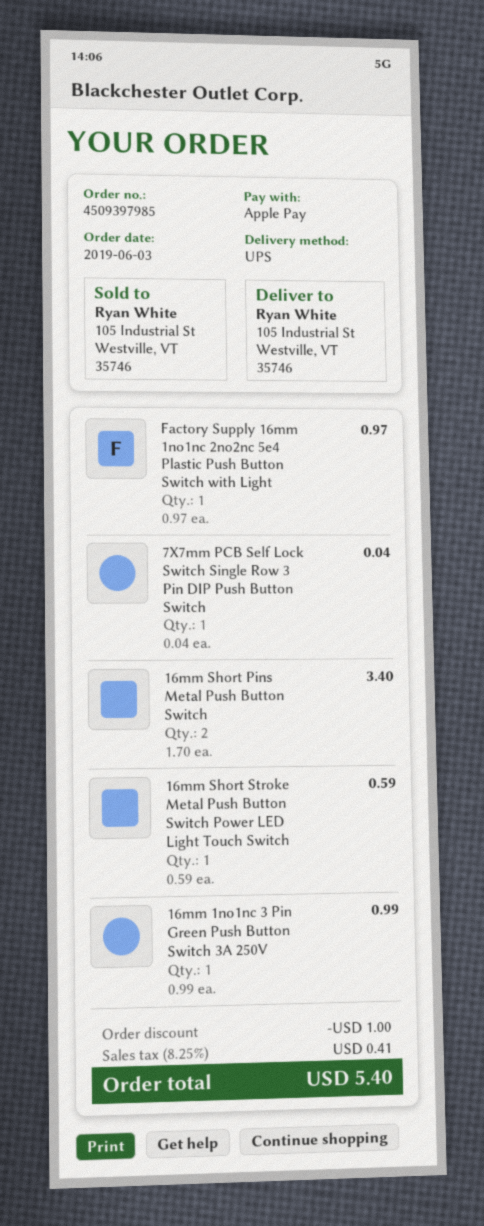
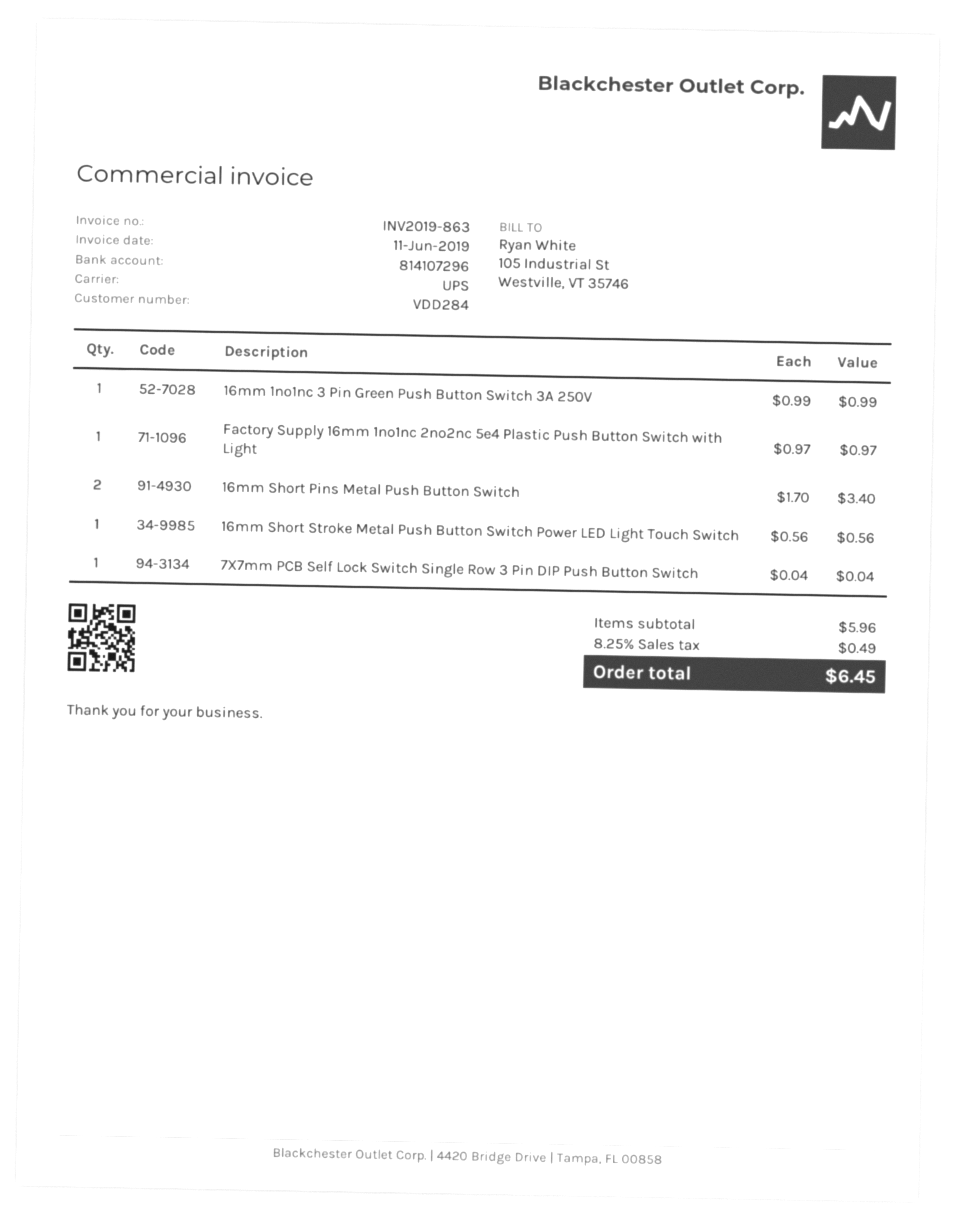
16mm Short Stroke Metal Push Button Switch Power LED Light Touch Switch: 1 x 0.59 = 0.59 -> 1 x 0.56 = 0.56
discount: 1.00 -> none
tax: 8.25% = 0.41 -> 8.25% = 0.49
total: 5.40 -> 6.45

